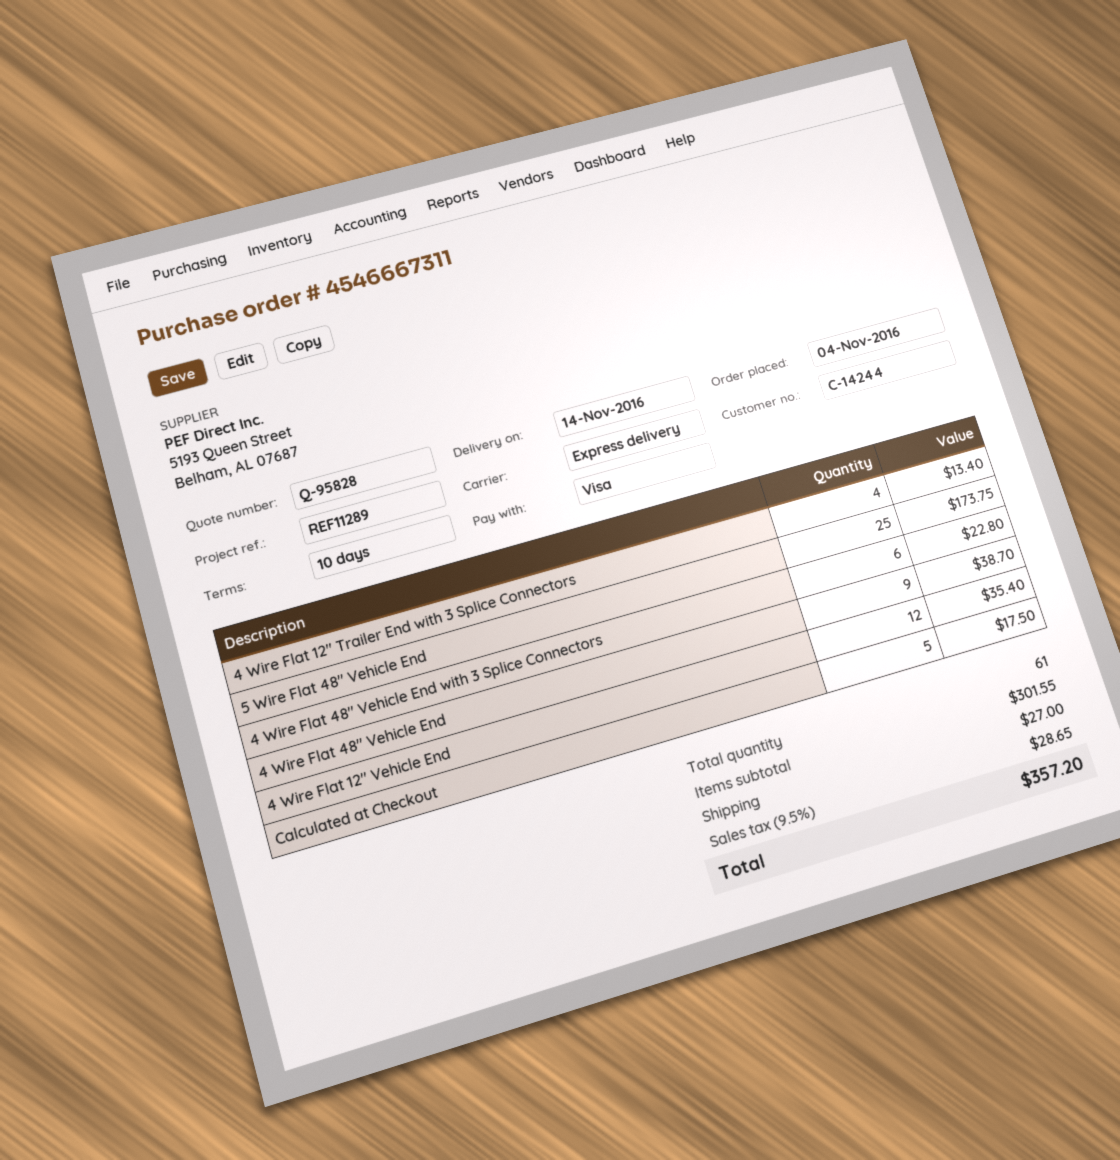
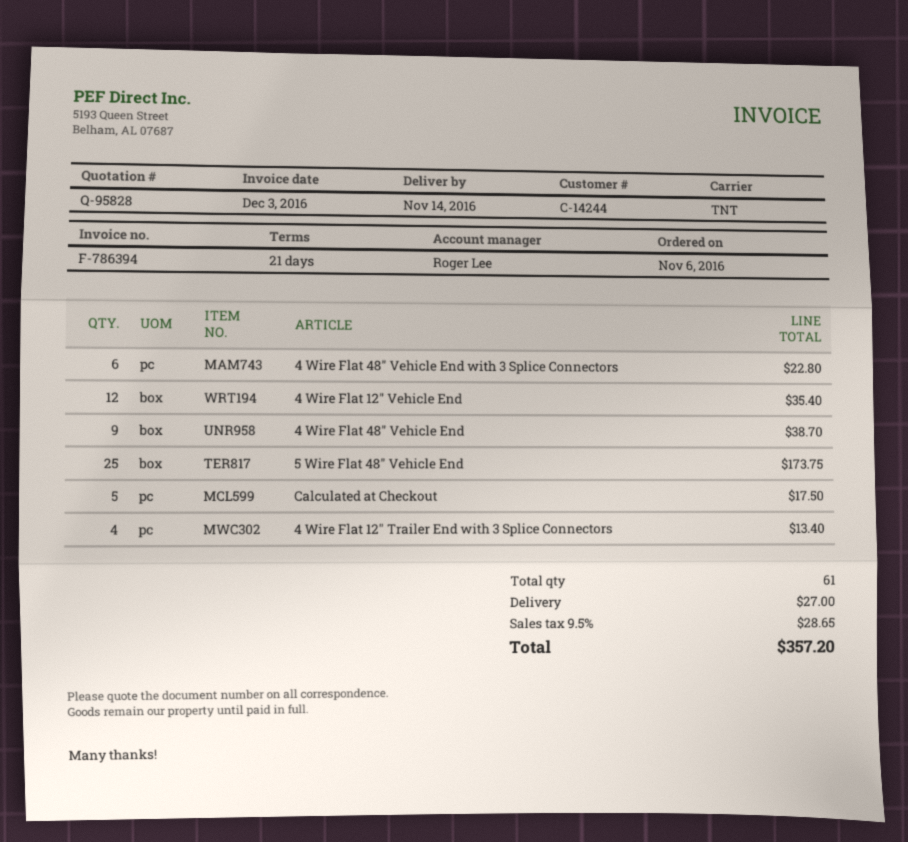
order date: 2016-11-04 -> 2016-11-06
payment terms: 10 days -> 21 days
shipping method: express -> TNT

